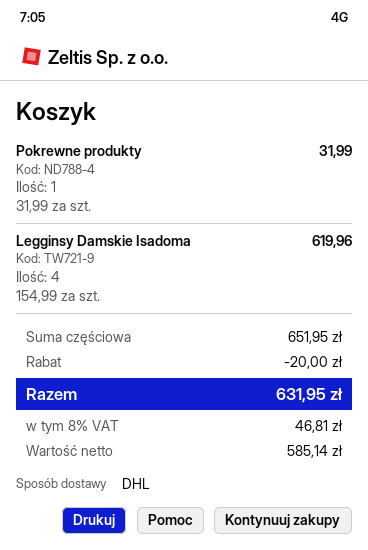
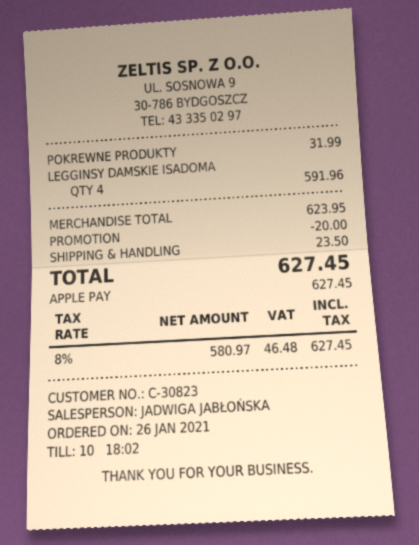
Legginsy Damskie Isadoma: 4 for 619.96 -> 4 for 591.96
subtotal: 651.95 -> 623.95
shipping: none -> 23.50
net: 585.14 -> 580.97
tax: 8% = 46.81 -> 8% = 46.48
total: 631.95 -> 627.45

